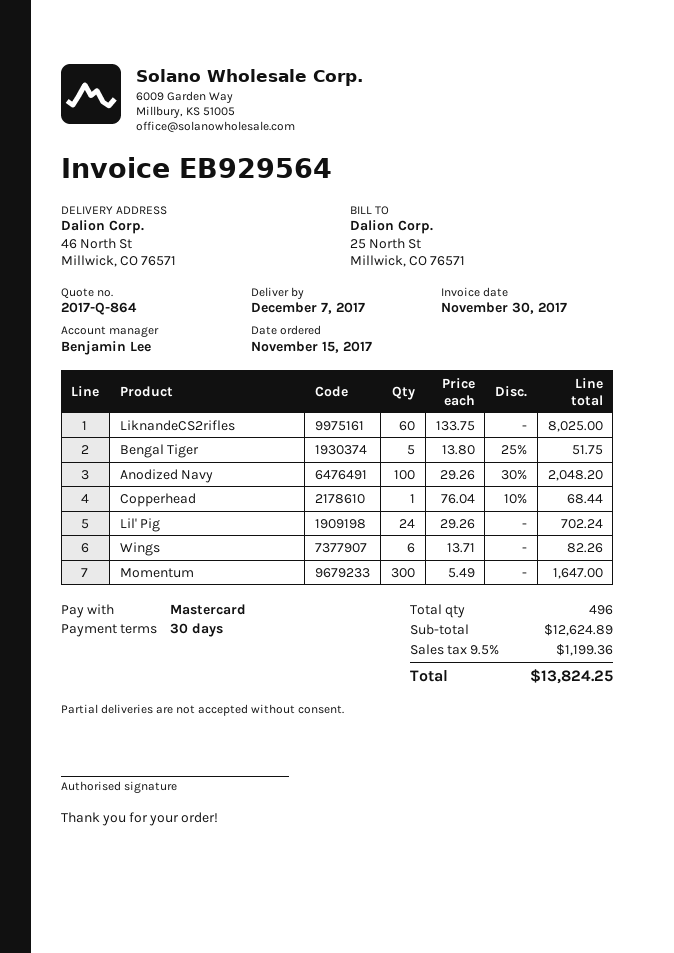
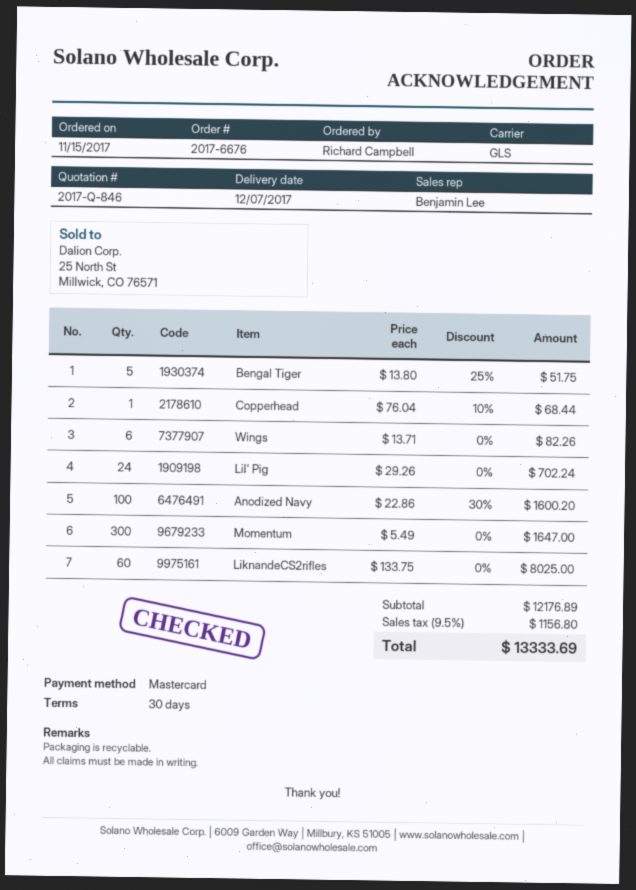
quote number: 2017-Q-864 -> 2017-Q-846
Anodized Navy: 100 x 29.26 - 30% = 2048.20 -> 100 x 22.86 - 30% = 1600.20
subtotal: 12624.89 -> 12176.89
tax: 9.5% = 1199.36 -> 9.5% = 1156.80
total: 13824.25 -> 13333.69

